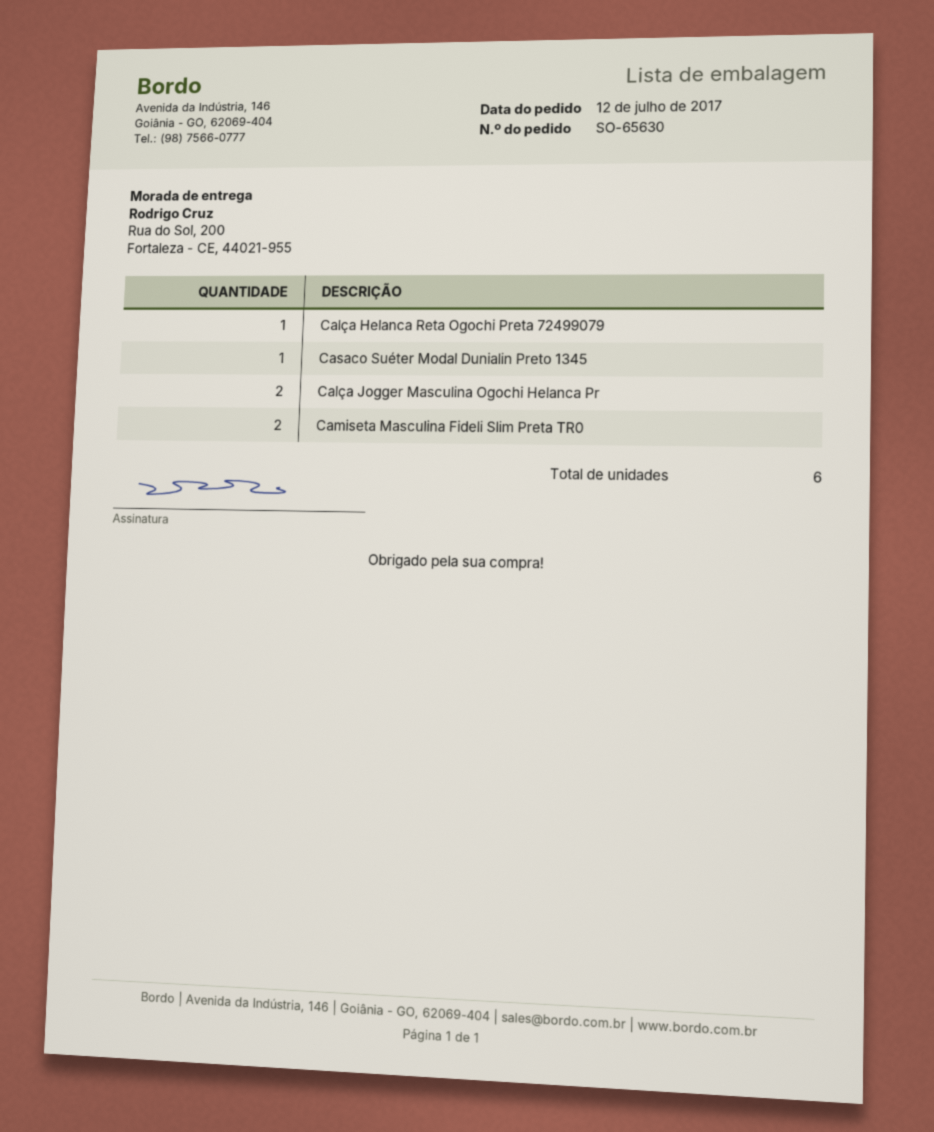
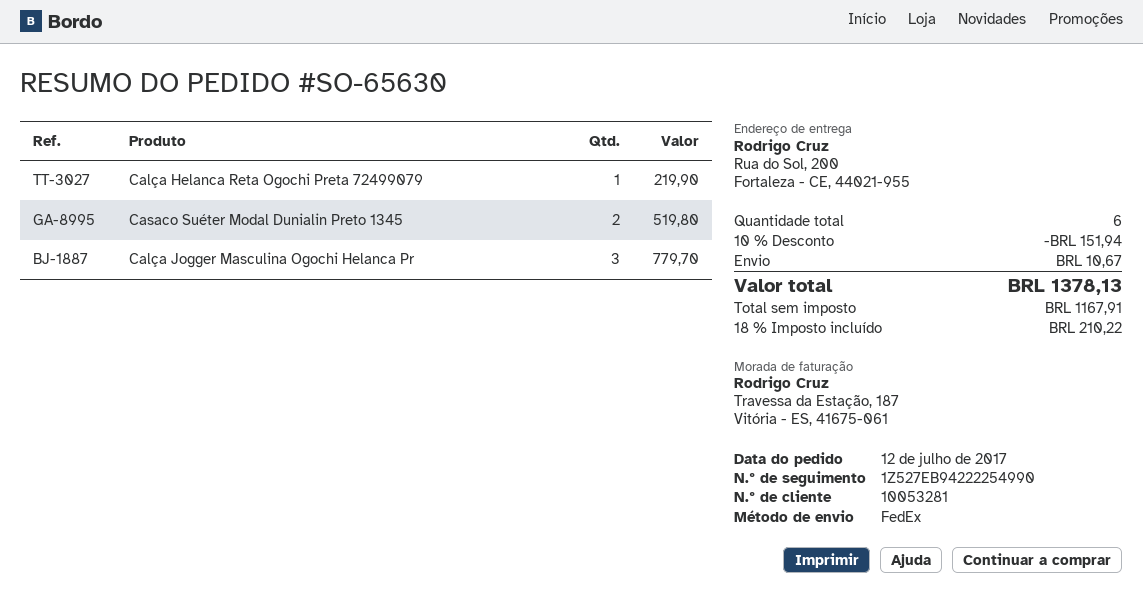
Casaco Suéter Modal Dunialin Preto 1345: 1 -> 2
Calça Jogger Masculina Ogochi Helanca Pr: 2 -> 3
Camiseta Masculina Fideli Slim Preta TR0: 2 -> none

